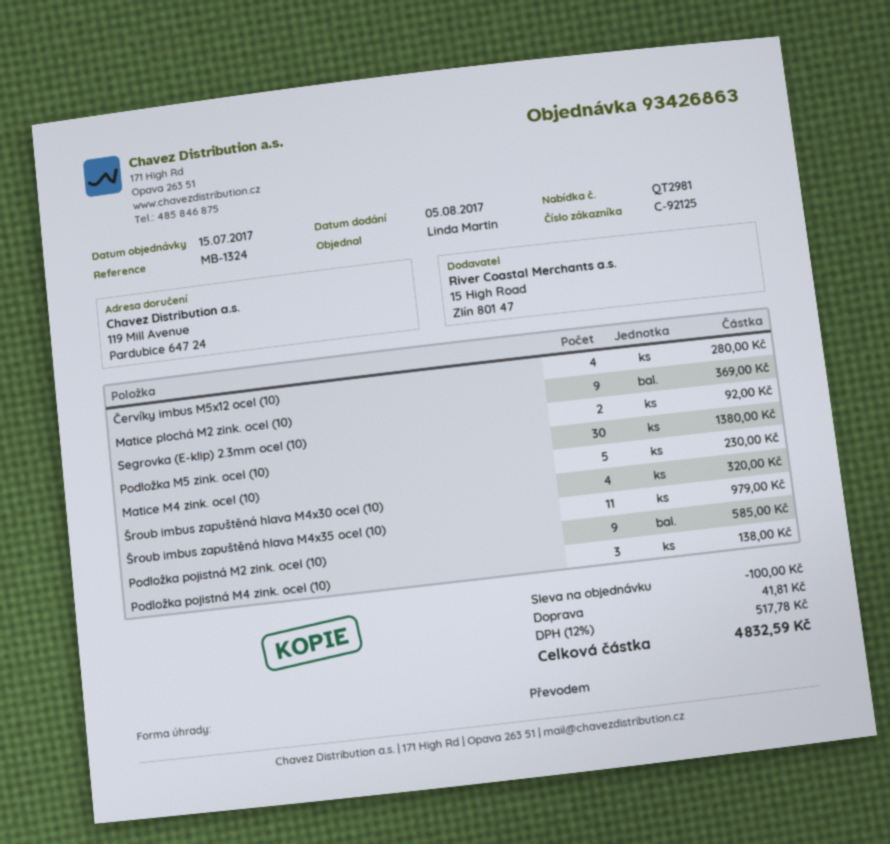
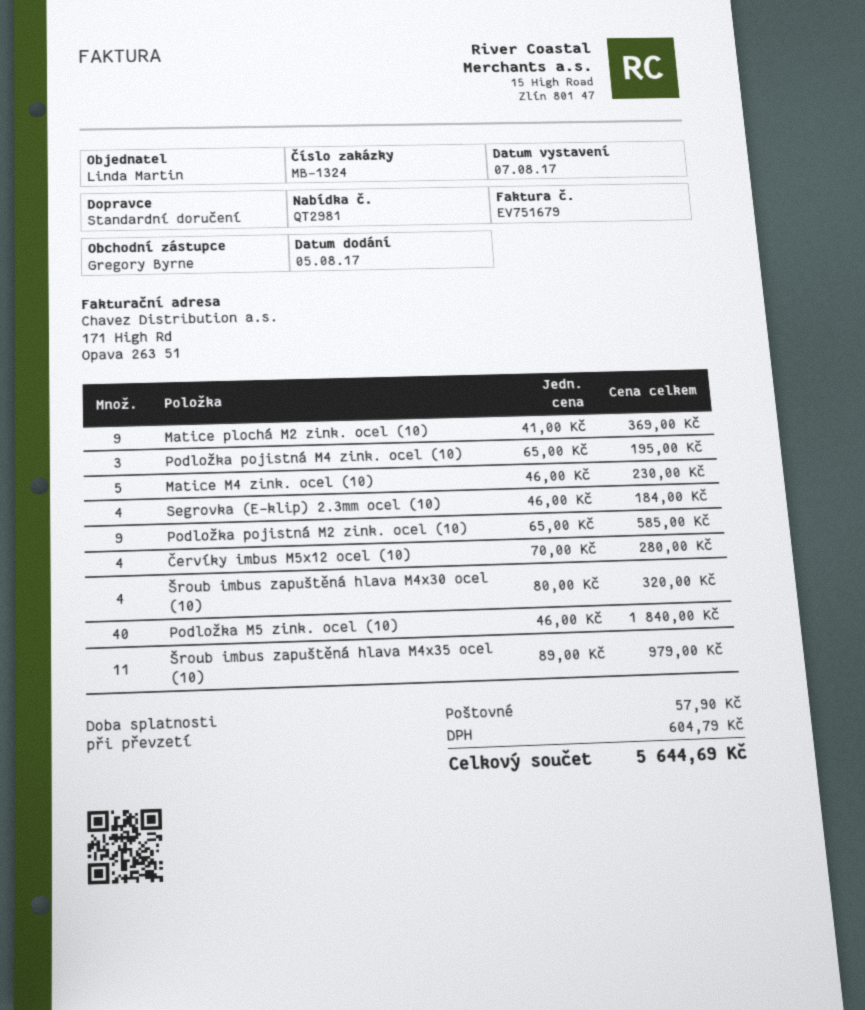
Segrovka (E-klip) 2.3mm ocel (10): 2 for 92.00 -> 4 for 184.00
Podložka M5 zink. ocel (10): 30 for 1380.00 -> 40 for 1840.00
Podložka pojistná M4 zink. ocel (10): 3 for 138.00 -> 3 for 195.00
discount: 100.00 -> none
shipping: 41.81 -> 57.90
tax: 517.78 -> 604.79
total: 4832.59 -> 5644.69

